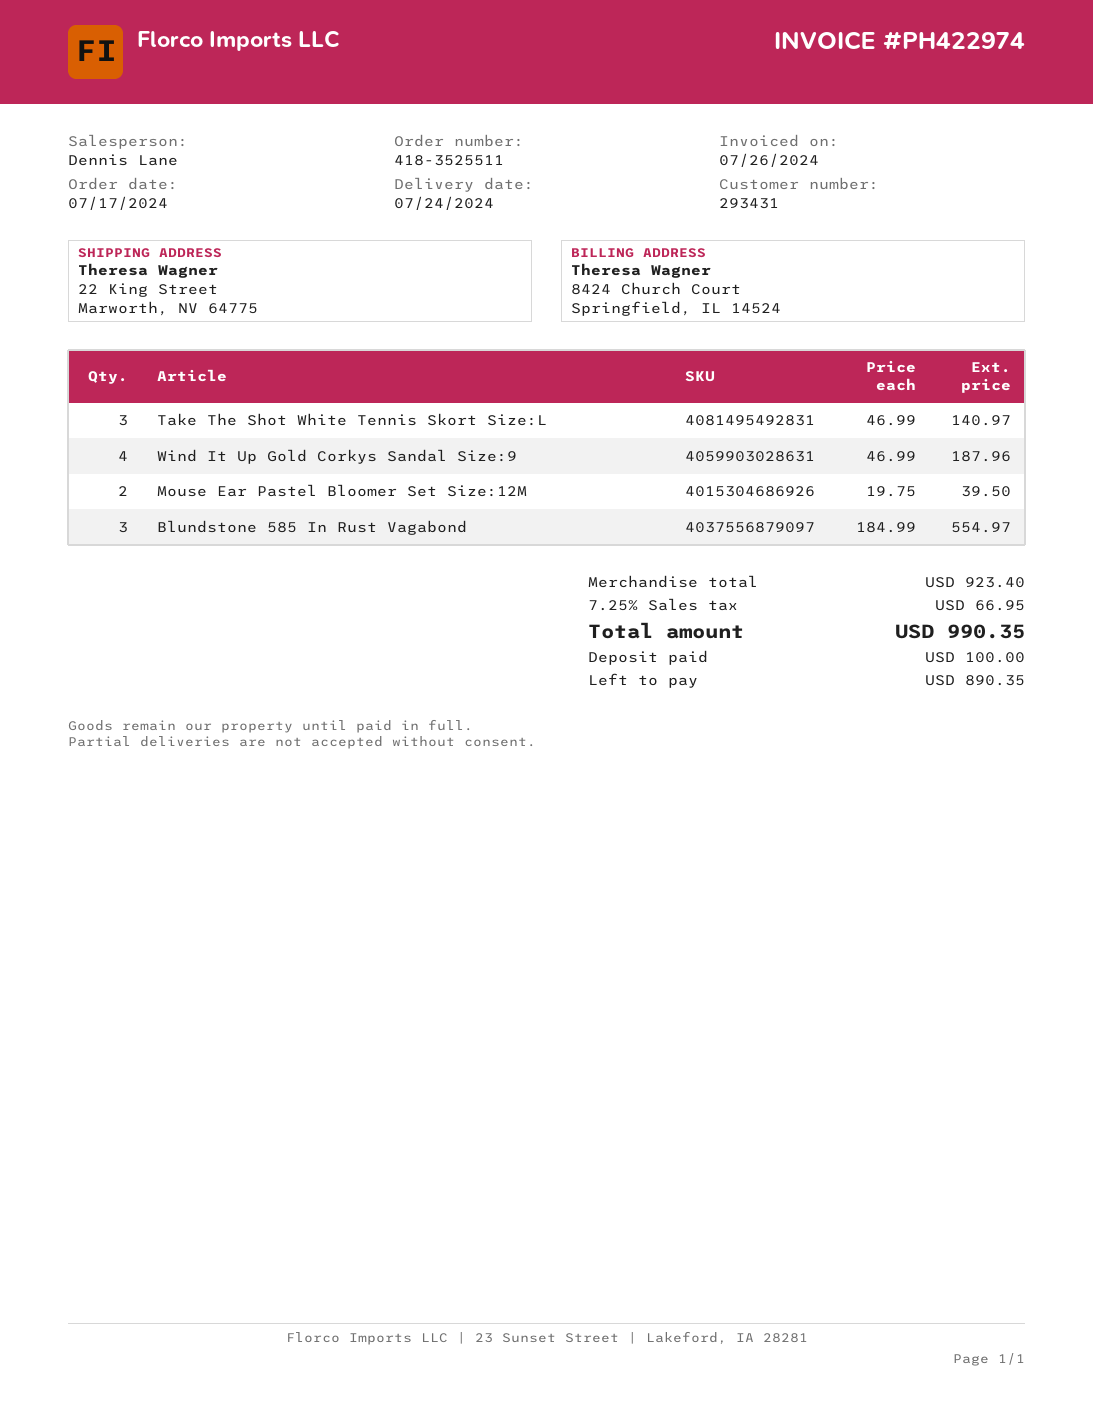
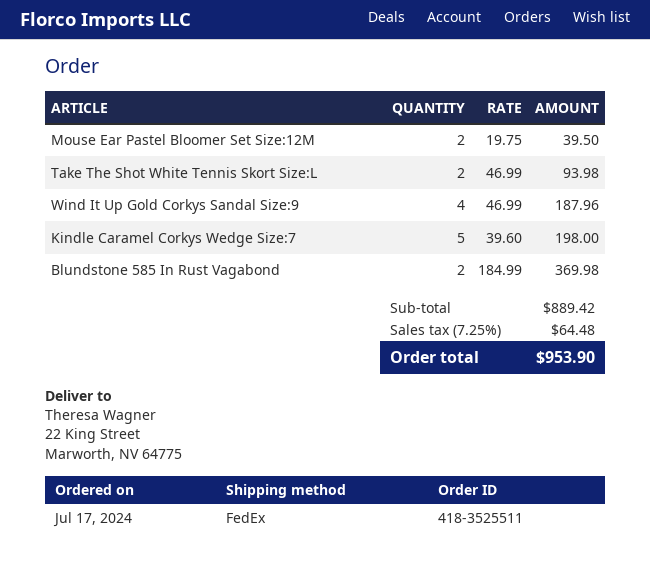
Take The Shot White Tennis Skort Size:L: 3 x 46.99 = 140.97 -> 2 x 46.99 = 93.98
Blundstone 585 In Rust Vagabond: 3 x 184.99 = 554.97 -> 2 x 184.99 = 369.98
Kindle Caramel Corkys Wedge Size:7: none -> 5 x 39.60 = 198.00
subtotal: 923.40 -> 889.42
tax: 7.25% = 66.95 -> 7.25% = 64.48
total: 990.35 -> 953.90

